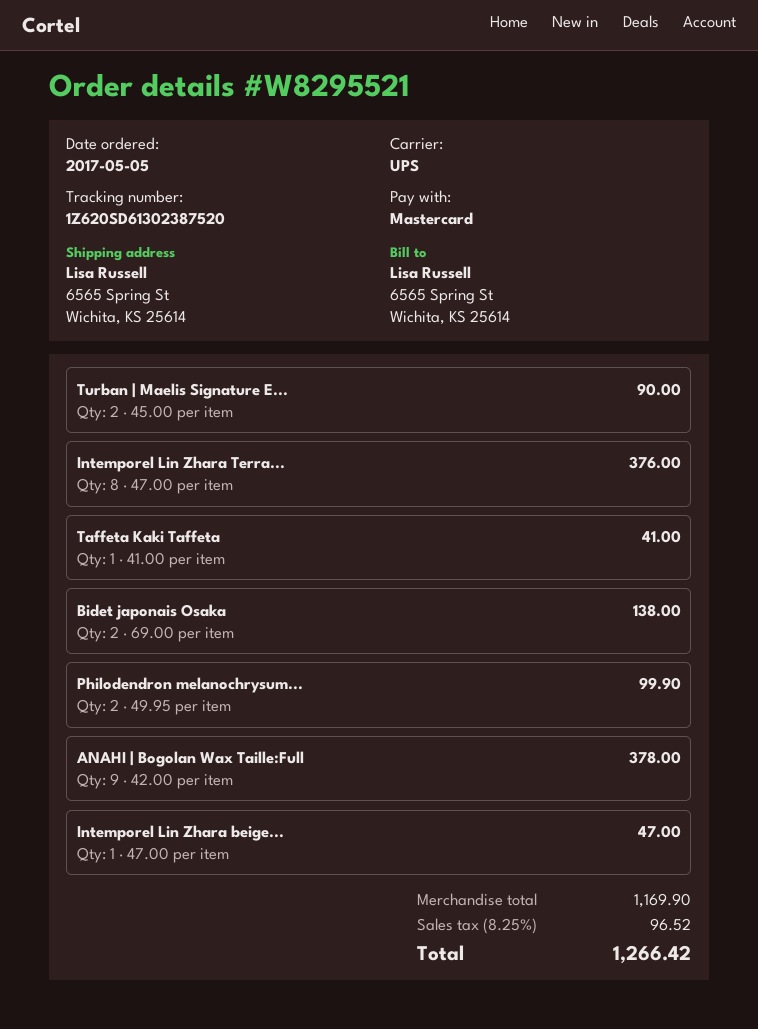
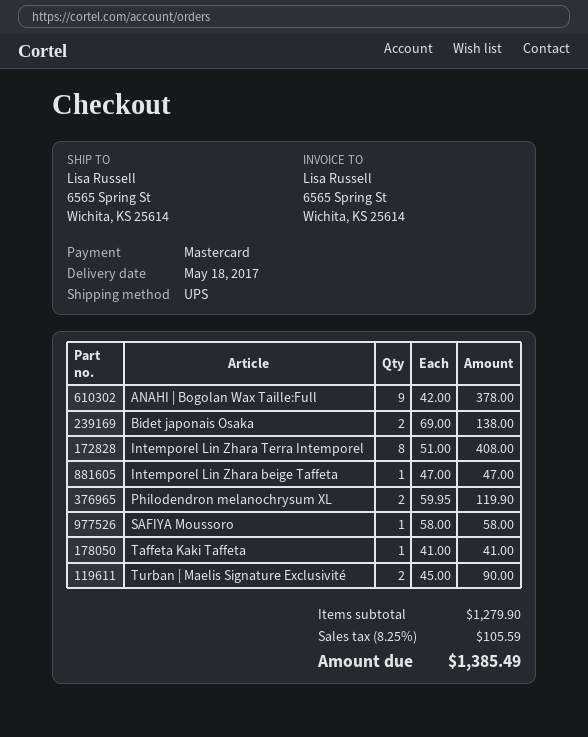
Intemporel Lin Zhara Terra...: 8 x 47.00 = 376.00 -> 8 x 51.00 = 408.00
Philodendron melanochrysum...: 2 x 49.95 = 99.90 -> 2 x 59.95 = 119.90
SAFIYA Moussoro: none -> 1 x 58.00 = 58.00
subtotal: 1169.90 -> 1279.90
tax: 8.25% = 96.52 -> 8.25% = 105.59
total: 1266.42 -> 1385.49

